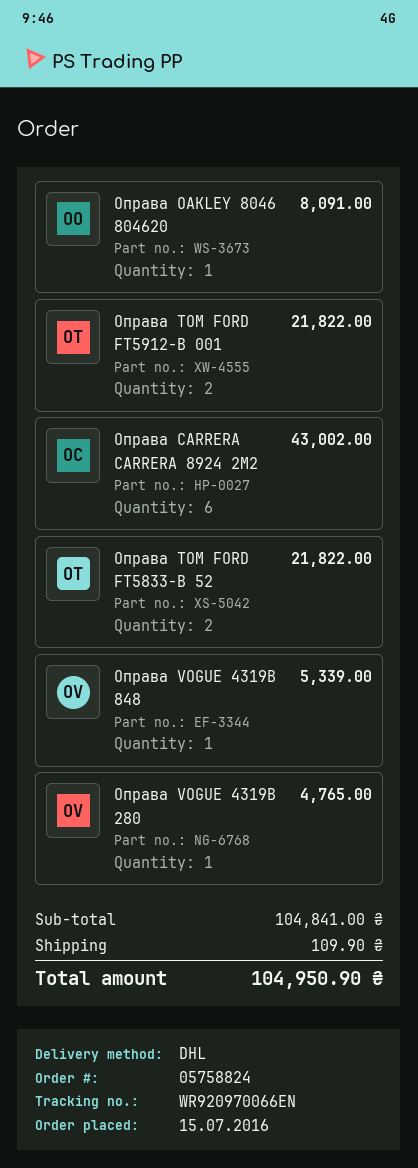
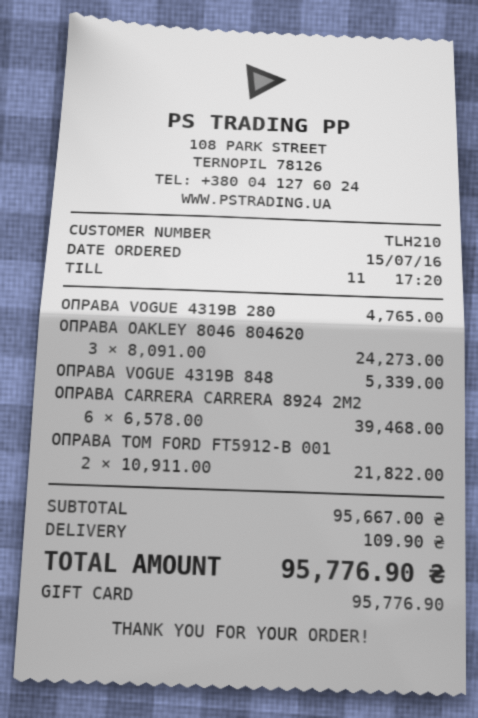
Оправа OAKLEY 8046 804620: 1 for 8091.00 -> 3 for 24273.00
Оправа CARRERA CARRERA 8924 2M2: 6 for 43002.00 -> 6 for 39468.00
Оправа TOM FORD FT5833-B 52: 2 for 21822.00 -> none
subtotal: 104841.00 -> 95667.00
total: 104950.90 -> 95776.90

